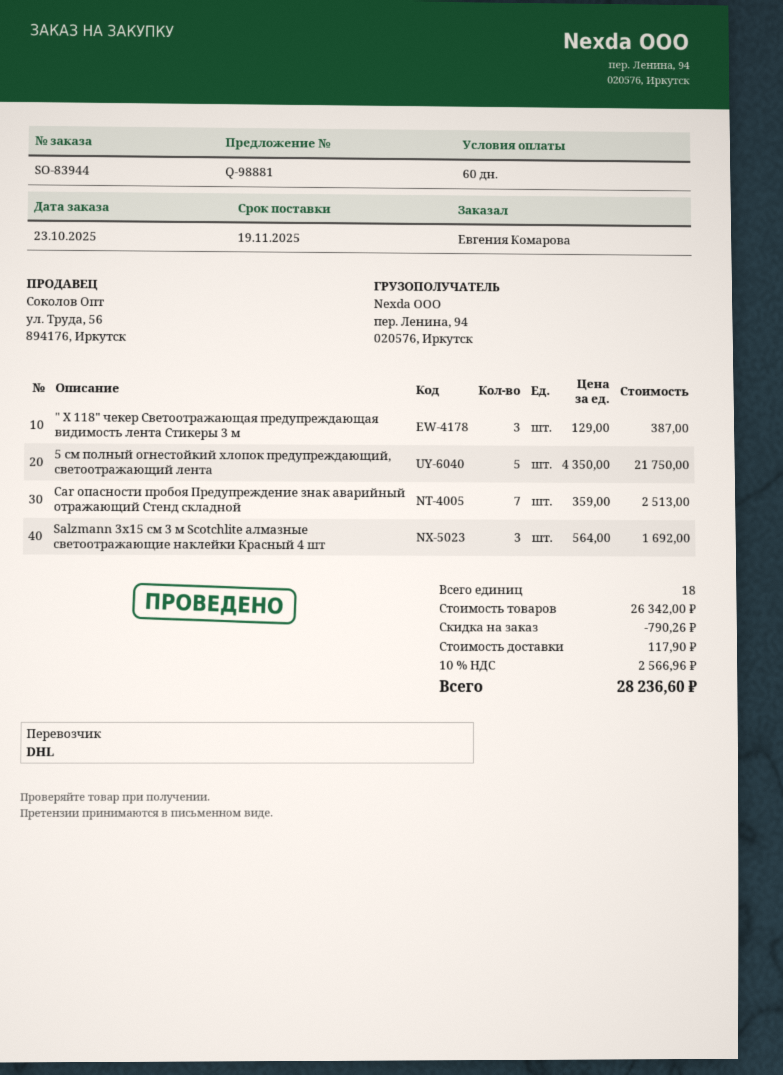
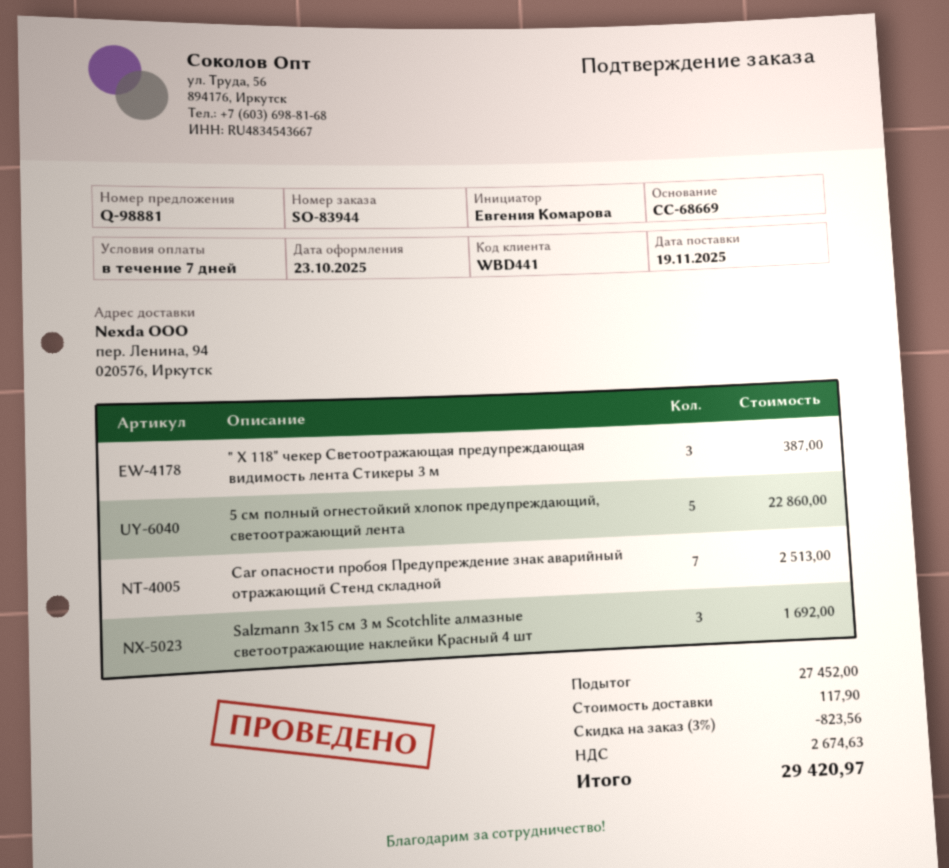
payment terms: 60 days -> 7 days
5 см полный огнестойкий хлопок предупреждающий, светоотражающий лента: 5 for 21750.00 -> 5 for 22860.00
subtotal: 26342.00 -> 27452.00
discount: 790.26 -> 823.56
tax: 2566.96 -> 2674.63
total: 28236.60 -> 29420.97

